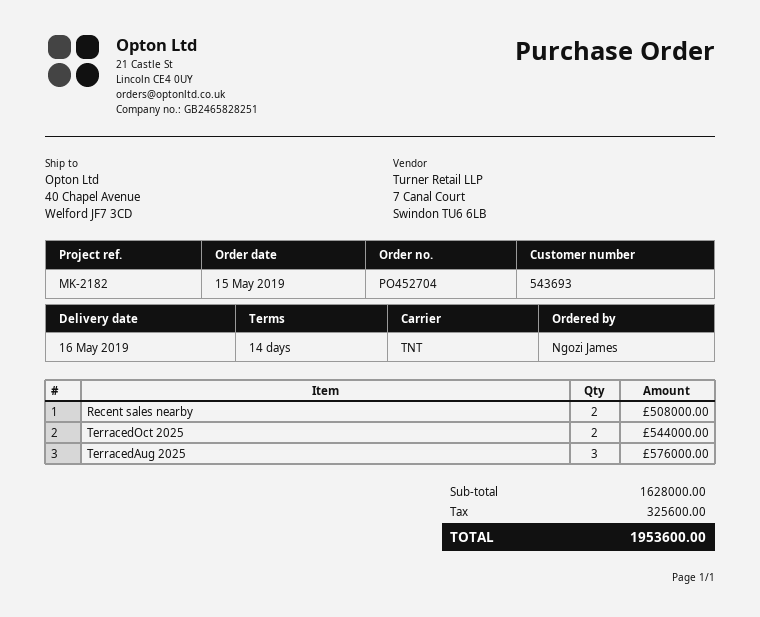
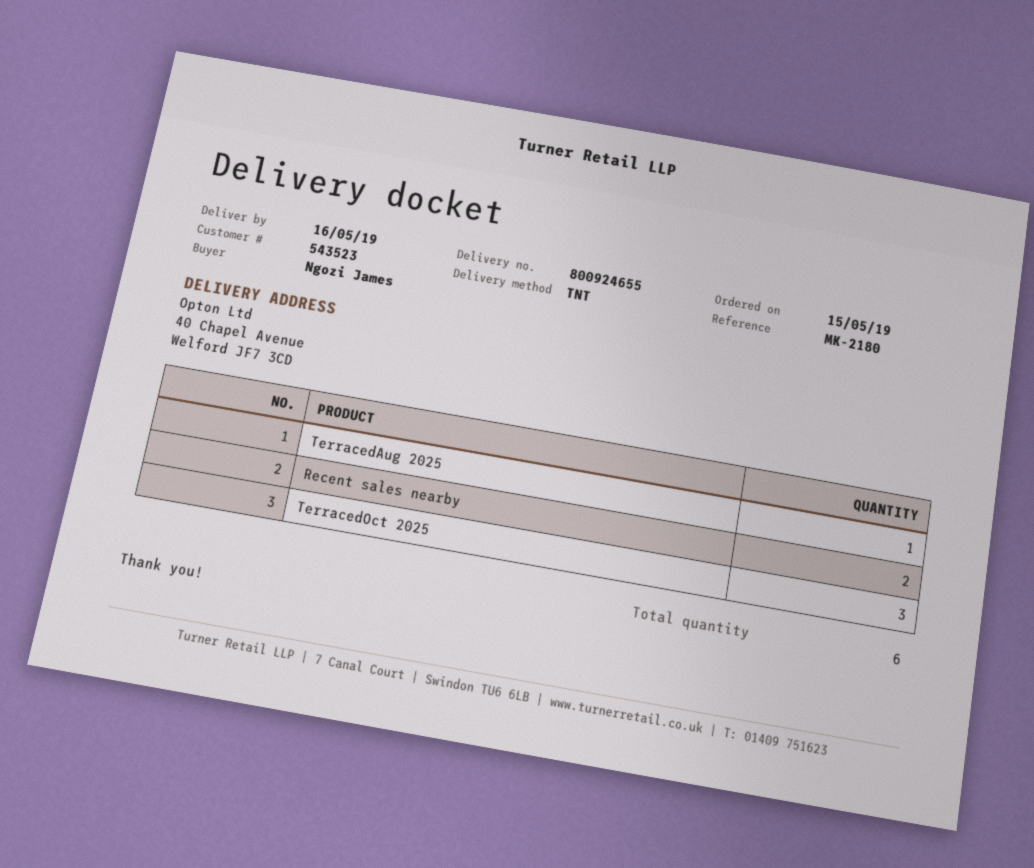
customer number: 543693 -> 543523
reference: MK-2182 -> MK-2180
TerracedOct 2025: 2 -> 3
TerracedAug 2025: 3 -> 1

